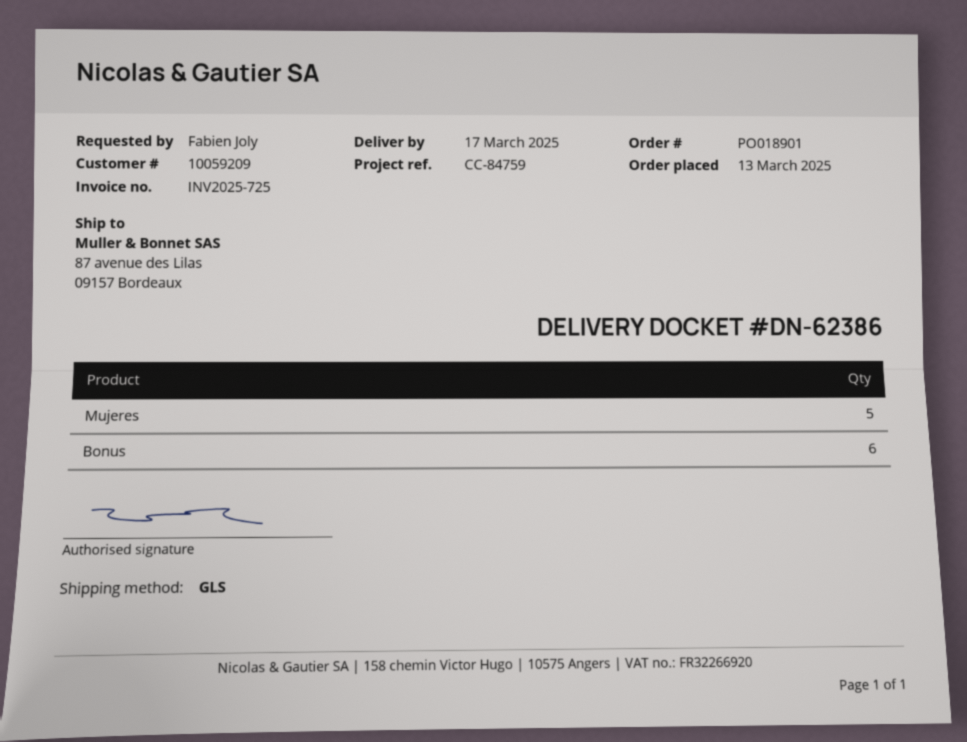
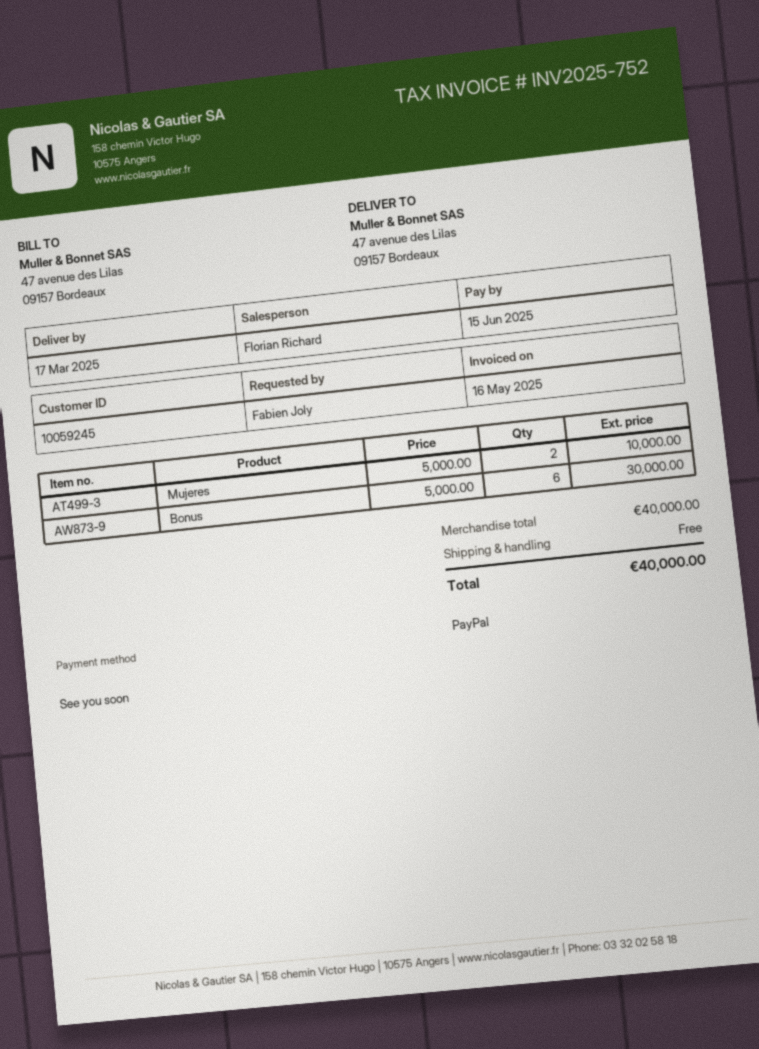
invoice number: INV2025-725 -> INV2025-752
customer number: 10059209 -> 10059245
ship to: 87 avenue des Lilas, 09157 Bordeaux -> 47 avenue des Lilas, 09157 Bordeaux
Mujeres: 5 -> 2

